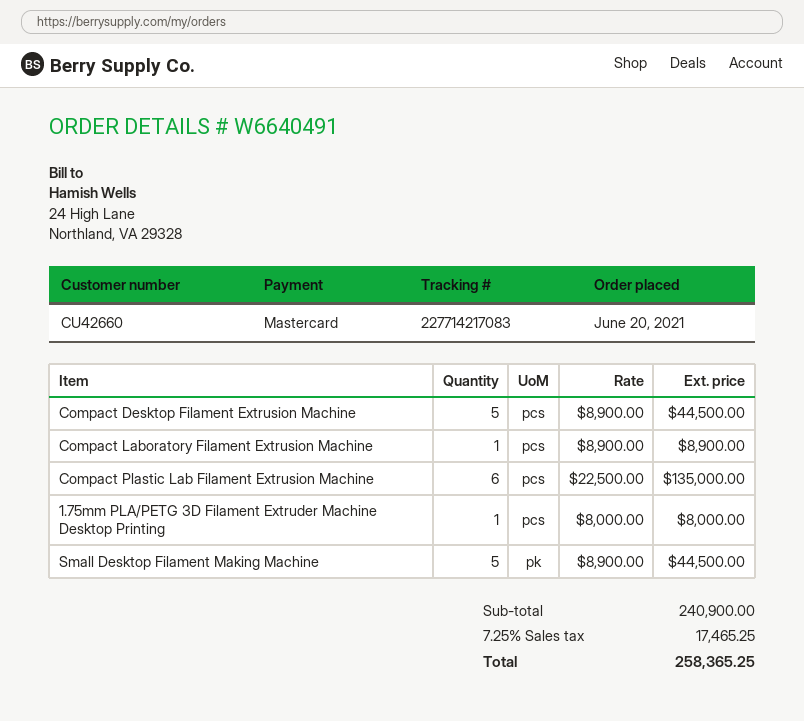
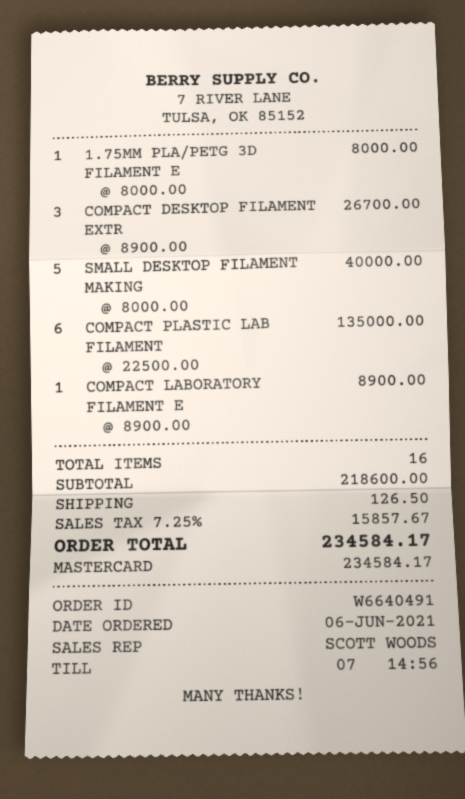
order date: 2021-06-20 -> 2021-06-06
Compact Desktop Filament Extrusion Machine: 5 x 8900.00 = 44500.00 -> 3 x 8900.00 = 26700.00
Small Desktop Filament Making Machine: 5 x 8900.00 = 44500.00 -> 5 x 8000.00 = 40000.00
subtotal: 240900.00 -> 218600.00
shipping: none -> 126.50
tax: 7.25% = 17465.25 -> 7.25% = 15857.67
total: 258365.25 -> 234584.17

